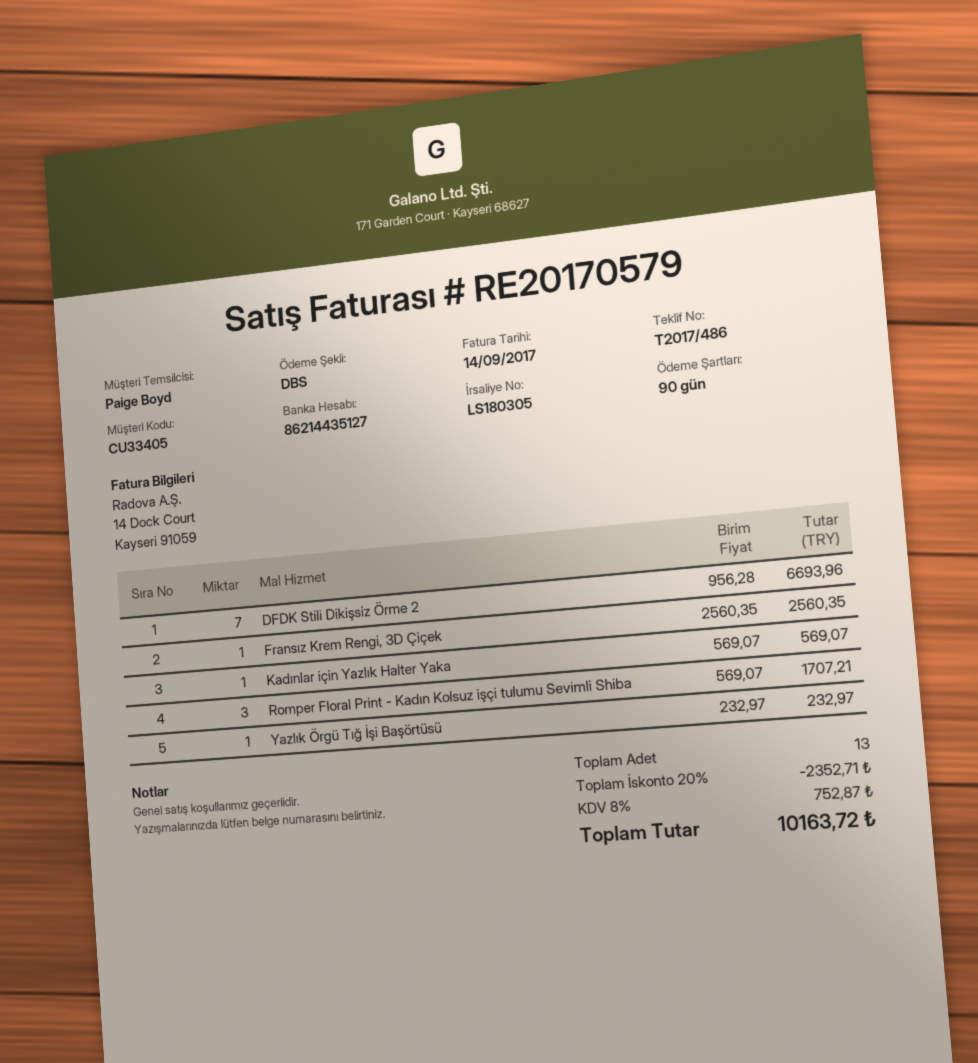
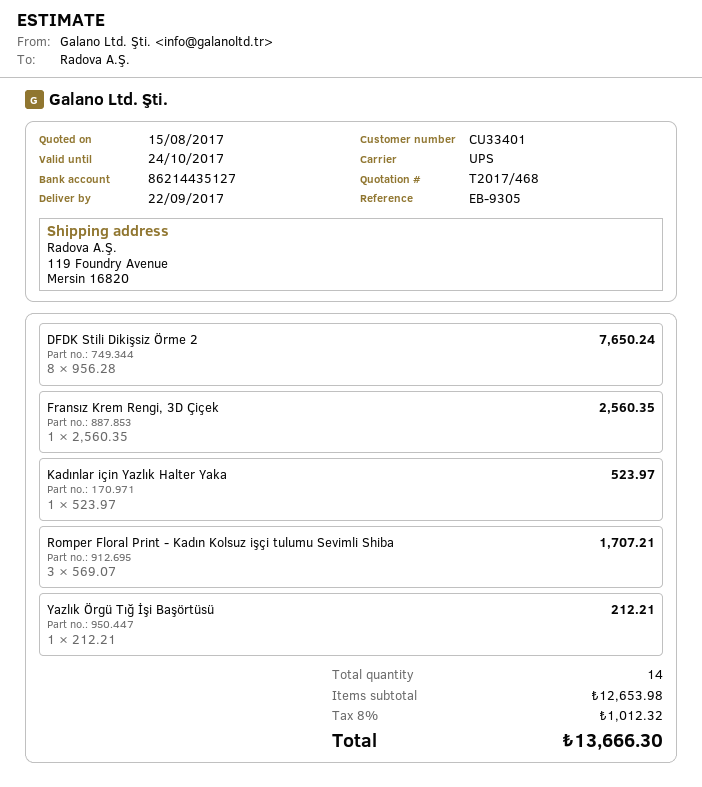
quote number: T2017/486 -> T2017/468
customer number: CU33405 -> CU33401
DFDK Stili Dikişsiz Örme 2: 7 x 956.28 = 6693.96 -> 8 x 956.28 = 7650.24
Kadınlar için Yazlık Halter Yaka: 1 x 569.07 = 569.07 -> 1 x 523.97 = 523.97
Yazlık Örgü Tığ İşi Başörtüsü: 1 x 232.97 = 232.97 -> 1 x 212.21 = 212.21
total quantity: 13 -> 14
discount: 20% = 2352.71 -> none
tax: 8% = 752.87 -> 8% = 1012.32
total: 10163.72 -> 13666.30

